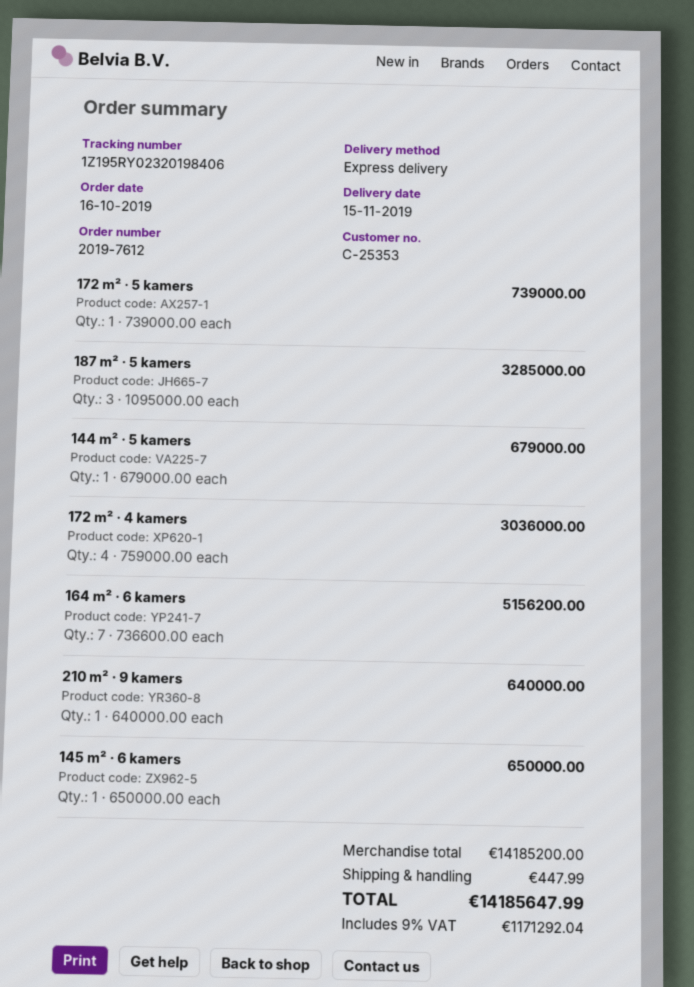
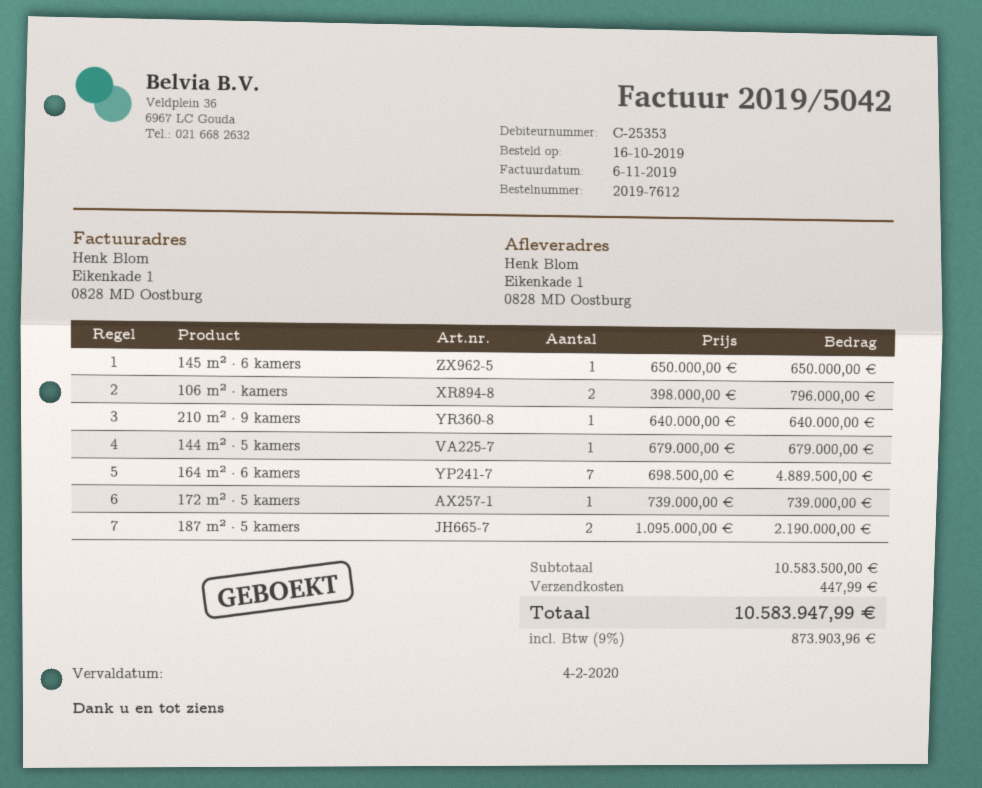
187 m² · 5 kamers: 3 x 1095000.00 = 3285000.00 -> 2 x 1095000.00 = 2190000.00
172 m² · 4 kamers: 4 x 759000.00 = 3036000.00 -> none
164 m² · 6 kamers: 7 x 736600.00 = 5156200.00 -> 7 x 698500.00 = 4889500.00
106 m² · kamers: none -> 2 x 398000.00 = 796000.00
subtotal: 14185200.00 -> 10583500.00
tax: 9% = 1171292.04 -> 9% = 873903.96
total: 14185647.99 -> 10583947.99

